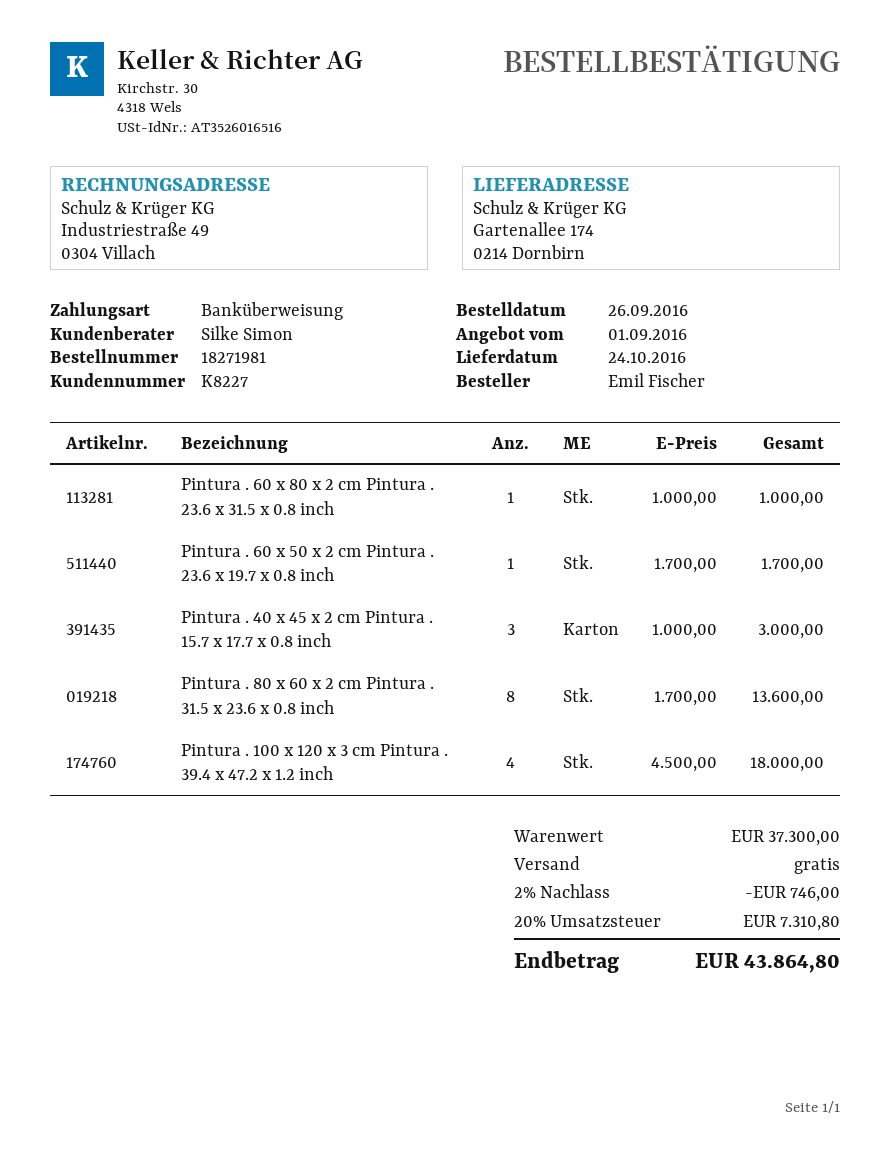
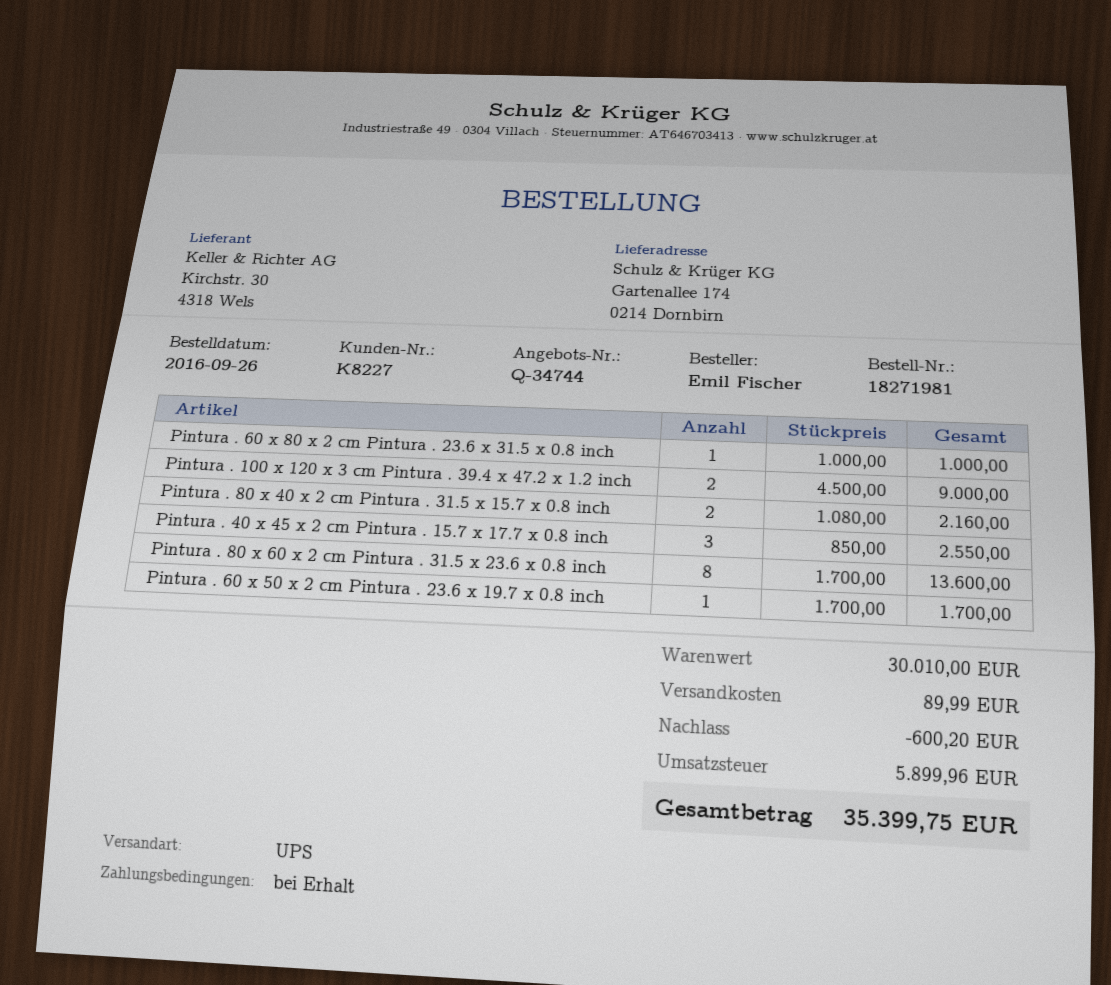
Pintura . 40 x 45 x 2 cm Pintura . 15.7 x 17.7 x 0.8 inch: 3 x 1000.00 = 3000.00 -> 3 x 850.00 = 2550.00
Pintura . 100 x 120 x 3 cm Pintura . 39.4 x 47.2 x 1.2 inch: 4 x 4500.00 = 18000.00 -> 2 x 4500.00 = 9000.00
Pintura . 80 x 40 x 2 cm Pintura . 31.5 x 15.7 x 0.8 inch: none -> 2 x 1080.00 = 2160.00
subtotal: 37300.00 -> 30010.00
discount: 746.00 -> 600.20
shipping: 0.00 -> 89.99
tax: 7310.80 -> 5899.96
total: 43864.80 -> 35399.75

